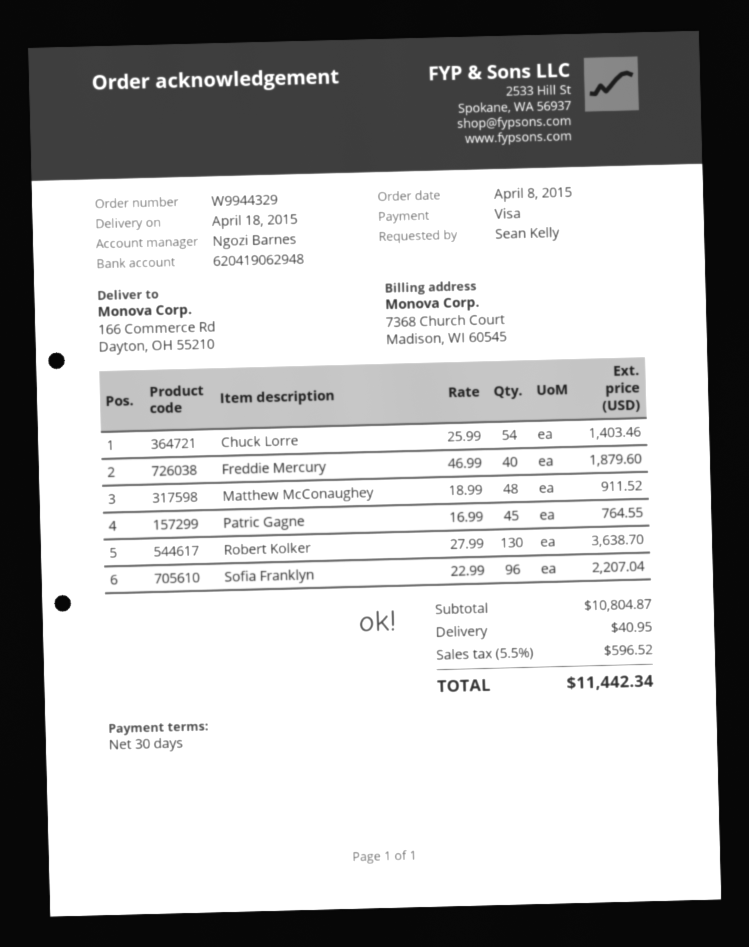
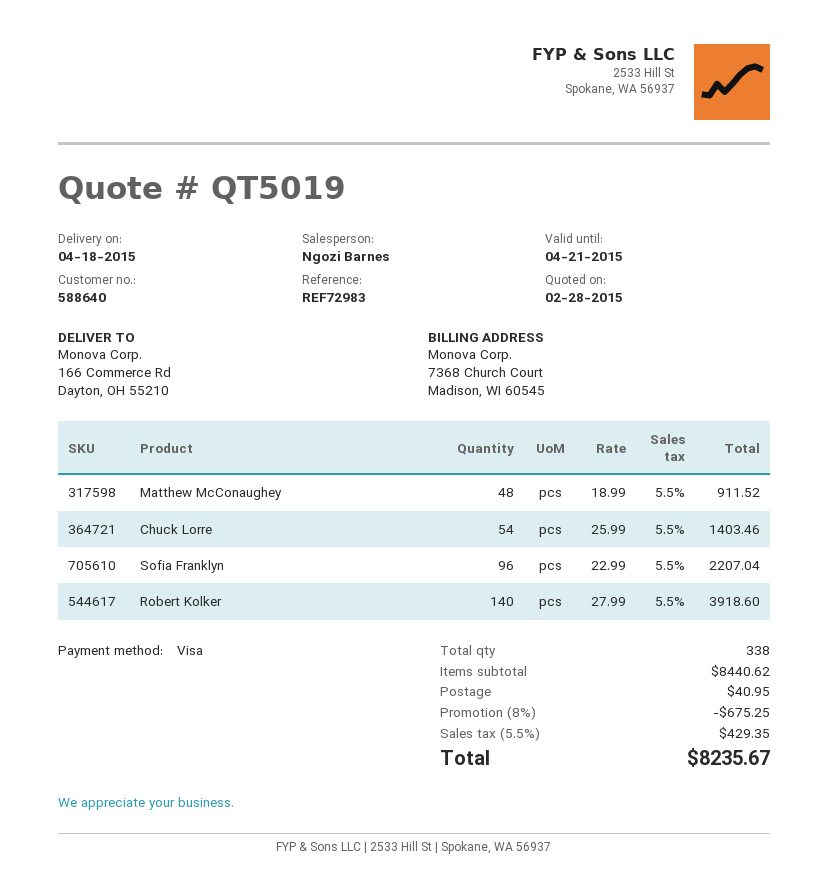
Freddie Mercury: 40 x 46.99 = 1879.60 -> none
Patric Gagne: 45 x 16.99 = 764.55 -> none
Robert Kolker: 130 x 27.99 = 3638.70 -> 140 x 27.99 = 3918.60
subtotal: 10804.87 -> 8440.62
discount: none -> 8% = 675.25
tax: 5.5% = 596.52 -> 5.5% = 429.35
total: 11442.34 -> 8235.67

